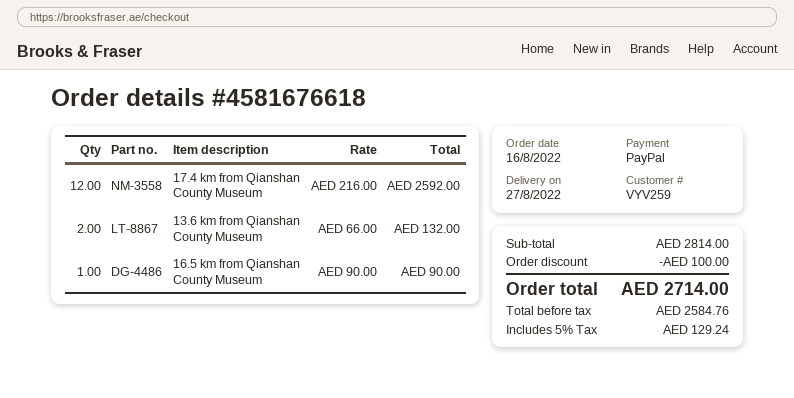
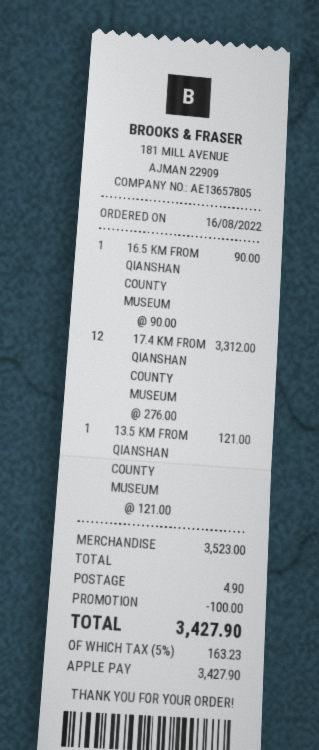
payment method: PayPal -> Apple Pay
17.4 km from Qianshan County Museum: 12 x 216.00 = 2592.00 -> 12 x 276.00 = 3312.00
13.6 km from Qianshan County Museum: 2 x 66.00 = 132.00 -> none
13.5 KM FROM QIANSHAN COUNTY MUSEUM: none -> 1 x 121.00 = 121.00
subtotal: 2814.00 -> 3523.00
shipping: none -> 4.90
tax: 5% = 129.24 -> 5% = 163.23
total: 2714.00 -> 3427.90

